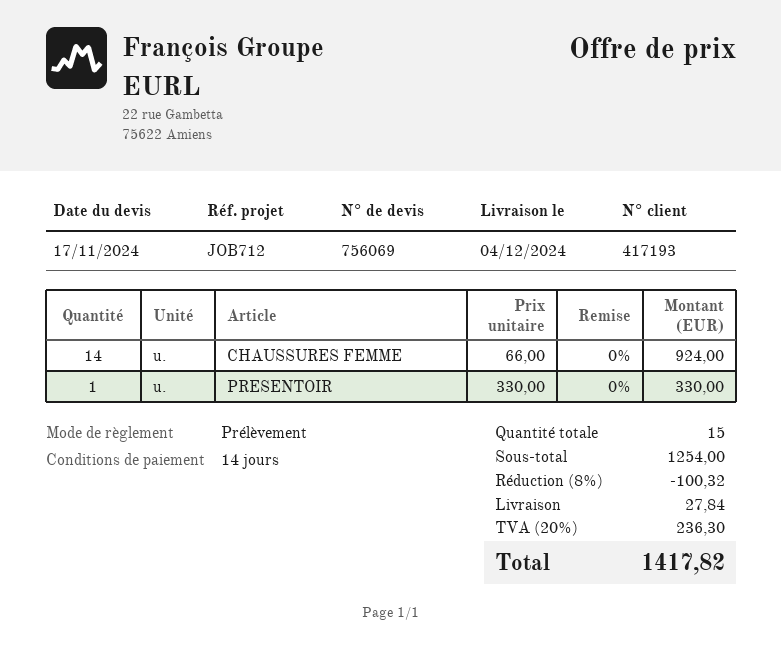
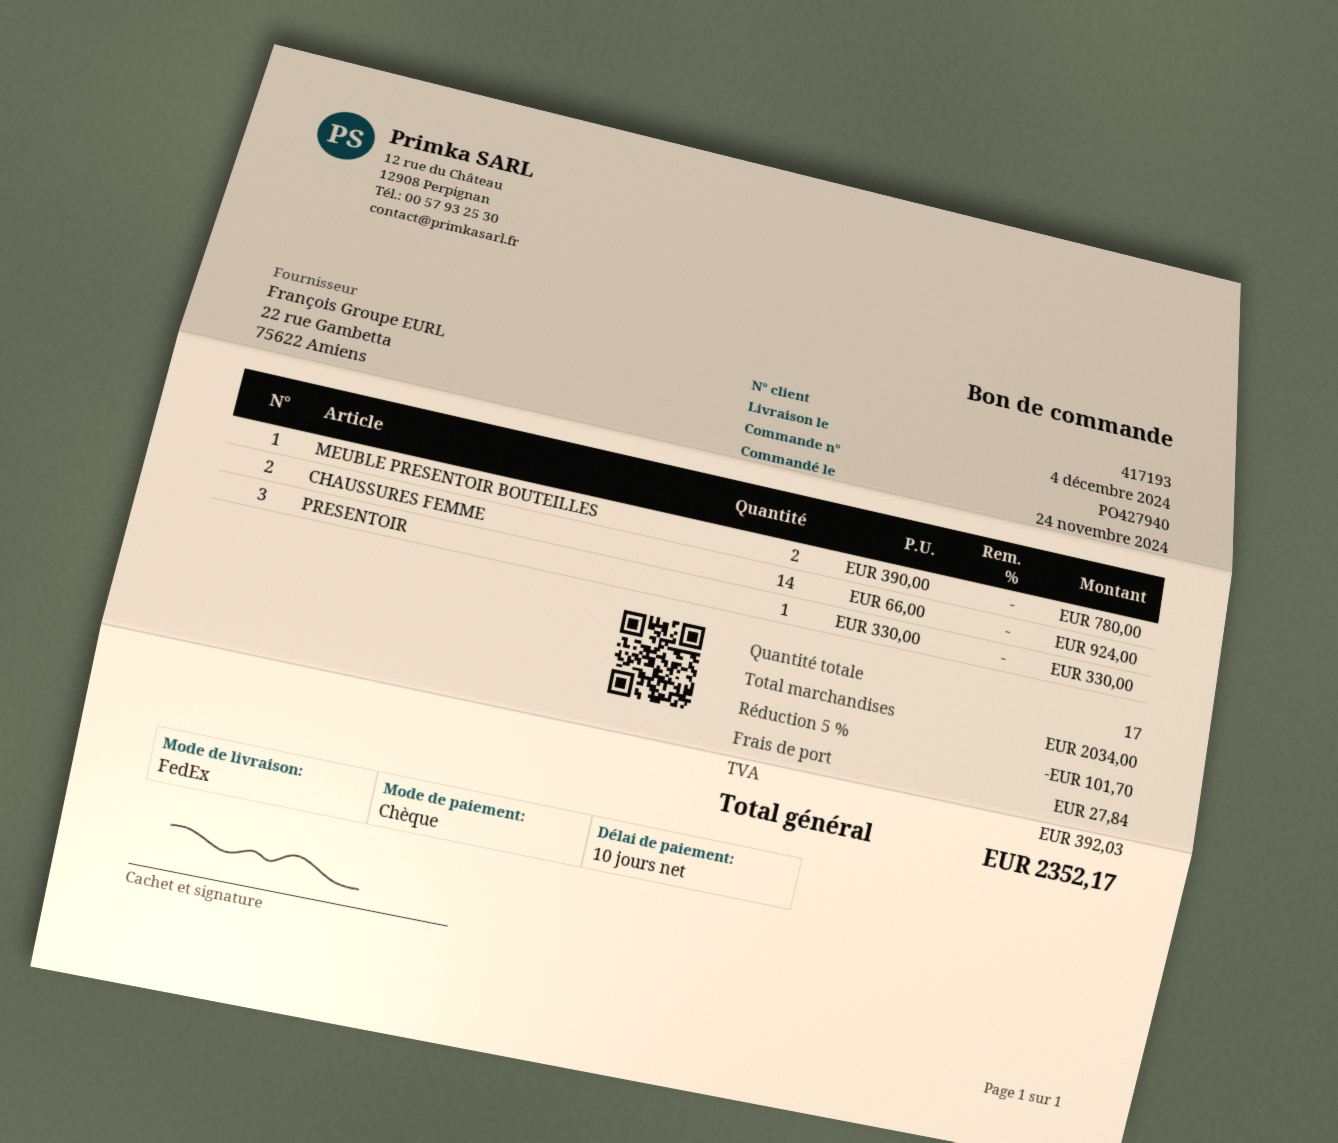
payment terms: 14 days -> 10 days
payment method: direct debit -> cheque
MEUBLE PRESENTOIR BOUTEILLES: none -> 2 x 390.00 = 780.00
total quantity: 15 -> 17
subtotal: 1254.00 -> 2034.00
discount: 8% = 100.32 -> 5% = 101.70
tax: 236.30 -> 392.03
total: 1417.82 -> 2352.17

